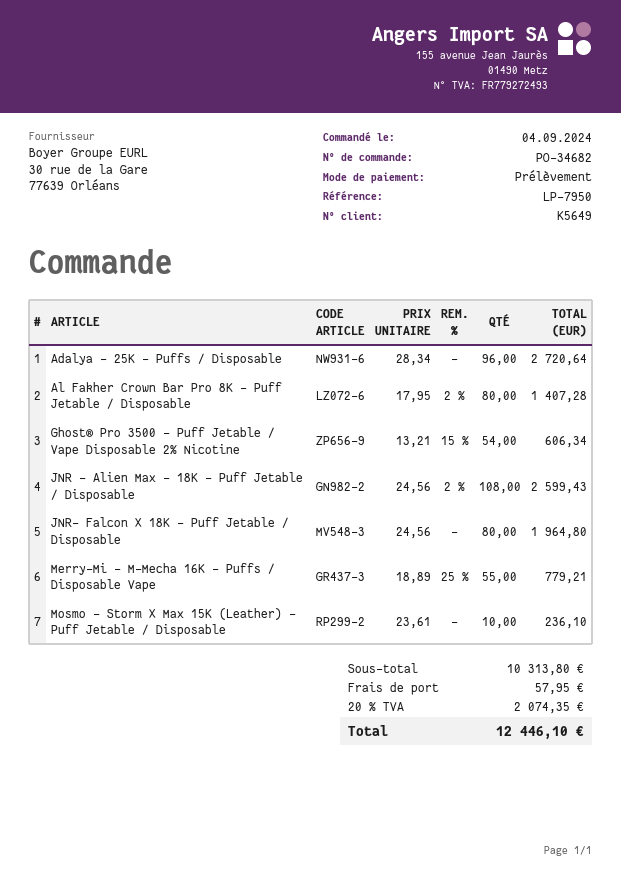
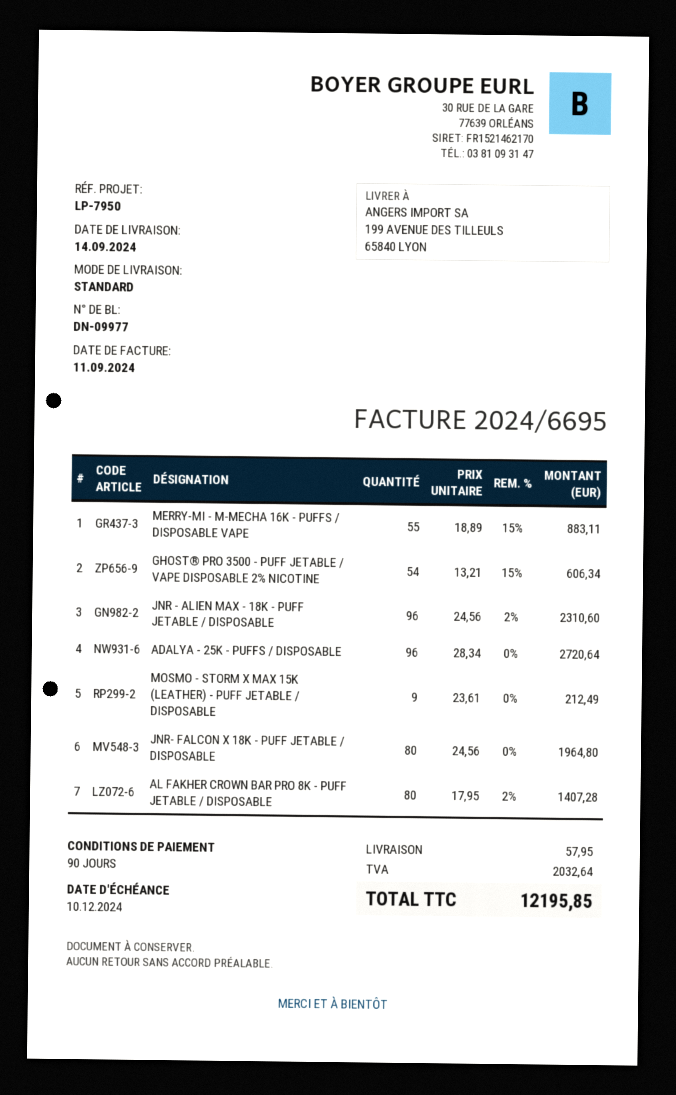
JNR - Alien Max - 18K - Puff Jetable / Disposable: 108 x 24.56 - 2% = 2599.43 -> 96 x 24.56 - 2% = 2310.60
Merry-Mi - M-Mecha 16K - Puffs / Disposable Vape: 55 x 18.89 - 25% = 779.21 -> 55 x 18.89 - 15% = 883.11
Mosmo - Storm X Max 15K (Leather) - Puff Jetable / Disposable: 10 x 23.61 = 236.10 -> 9 x 23.61 = 212.49
tax: 2074.35 -> 2032.64
total: 12446.10 -> 12195.85

